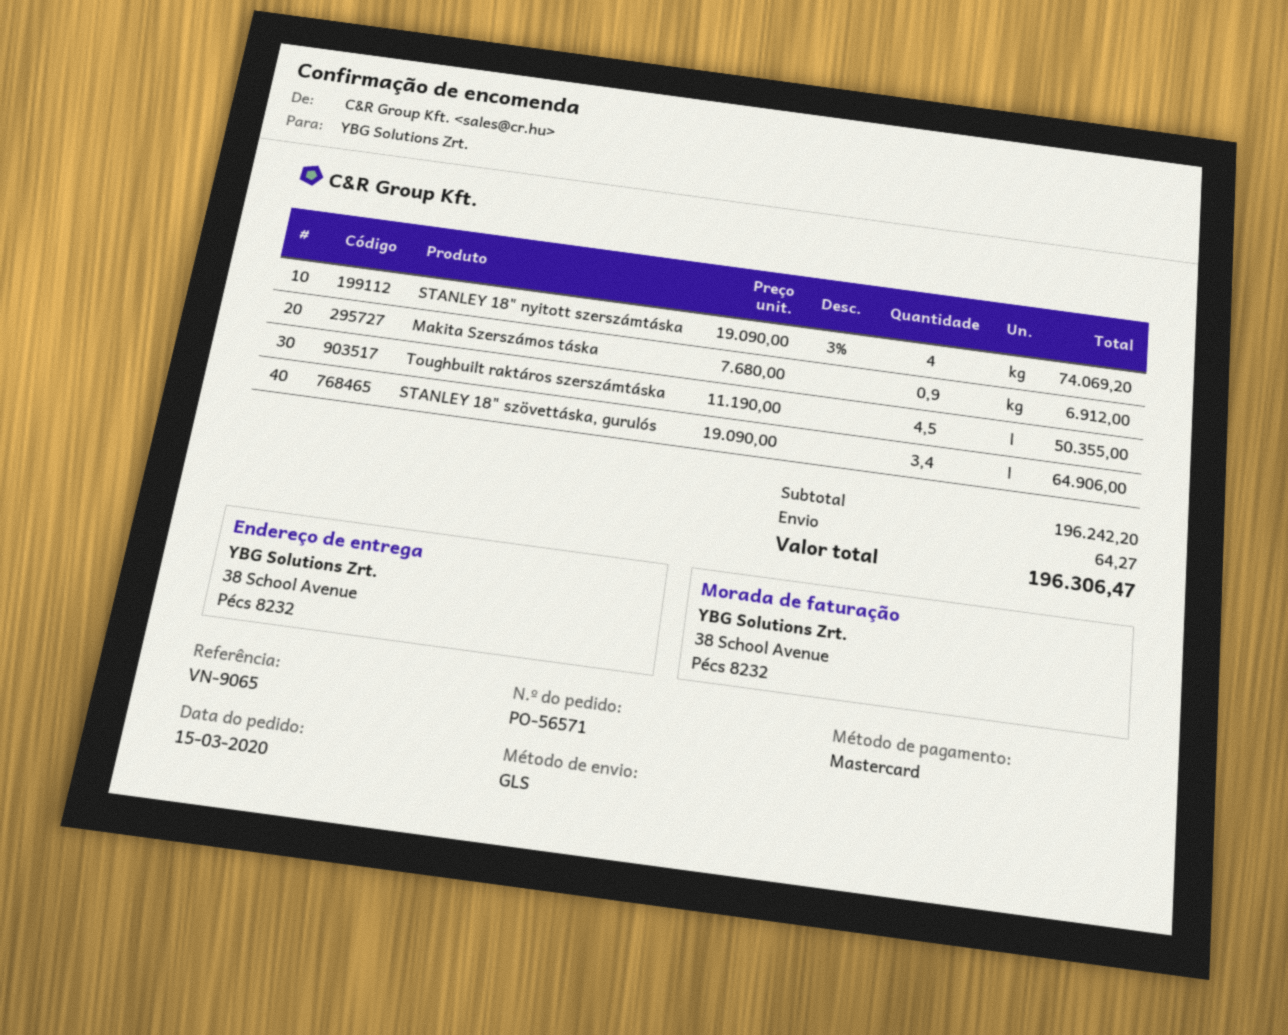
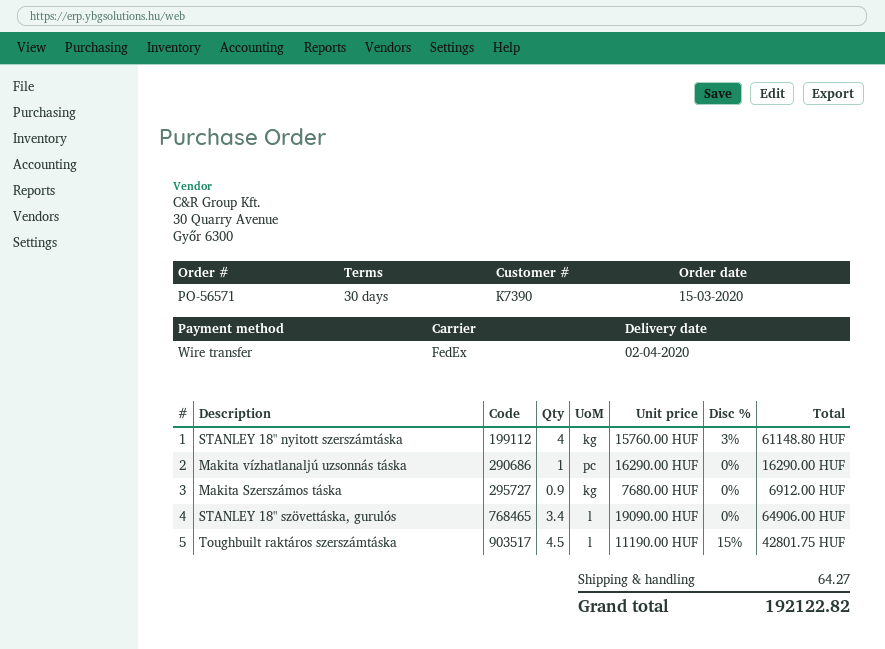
payment method: Mastercard -> bank transfer
shipping method: GLS -> FedEx
STANLEY 18" nyitott szerszámtáska: 4 x 19090.00 - 3% = 74069.20 -> 4 x 15760.00 - 3% = 61148.80
Toughbuilt raktáros szerszámtáska: 4.5 x 11190.00 = 50355.00 -> 4.5 x 11190.00 - 15% = 42801.75
Makita vízhatlanaljú uzsonnás táska: none -> 1 x 16290.00 = 16290.00
total: 196306.47 -> 192122.82

